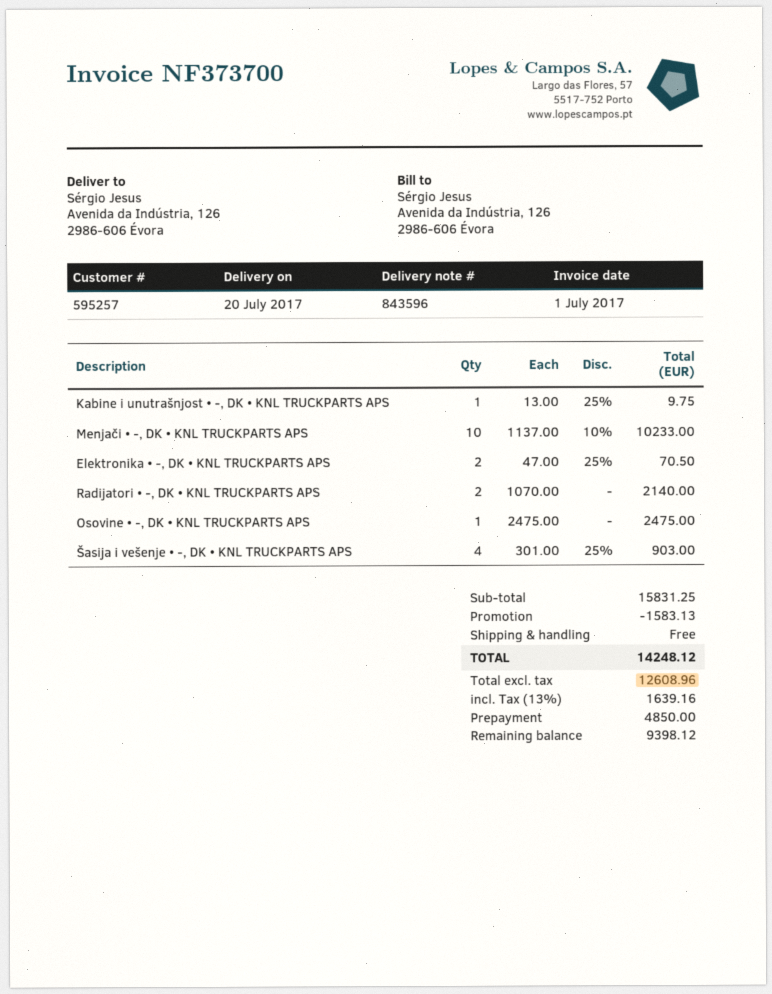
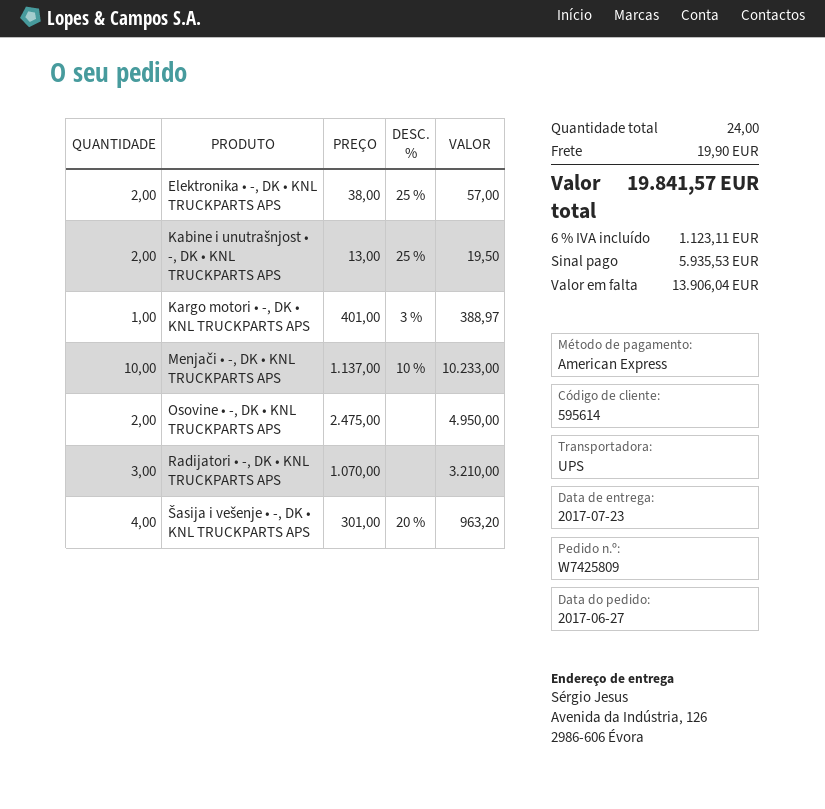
delivery date: 2017-07-20 -> 2017-07-23
customer number: 595257 -> 595614
Kabine i unutrašnjost • -, DK • KNL TRUCKPARTS APS: 1 x 13.00 - 25% = 9.75 -> 2 x 13.00 - 25% = 19.50
Elektronika • -, DK • KNL TRUCKPARTS APS: 2 x 47.00 - 25% = 70.50 -> 2 x 38.00 - 25% = 57.00
Radijatori • -, DK • KNL TRUCKPARTS APS: 2 x 1070.00 = 2140.00 -> 3 x 1070.00 = 3210.00
Osovine • -, DK • KNL TRUCKPARTS APS: 1 x 2475.00 = 2475.00 -> 2 x 2475.00 = 4950.00
Šasija i vešenje • -, DK • KNL TRUCKPARTS APS: 4 x 301.00 - 25% = 903.00 -> 4 x 301.00 - 20% = 963.20
Kargo motori • -, DK • KNL TRUCKPARTS APS: none -> 1 x 401.00 - 3% = 388.97
discount: 1583.13 -> none
shipping: 0.00 -> 19.90
tax: 13% = 1639.16 -> 6% = 1123.11
total: 14248.12 -> 19841.57
deposit: 4850.00 -> 5935.53
balance: 9398.12 -> 13906.04

